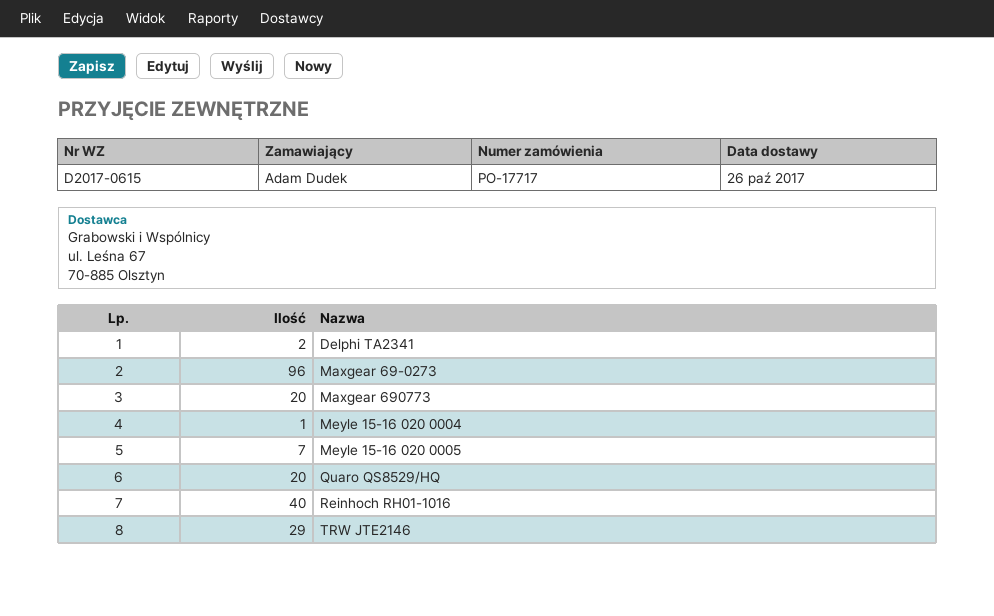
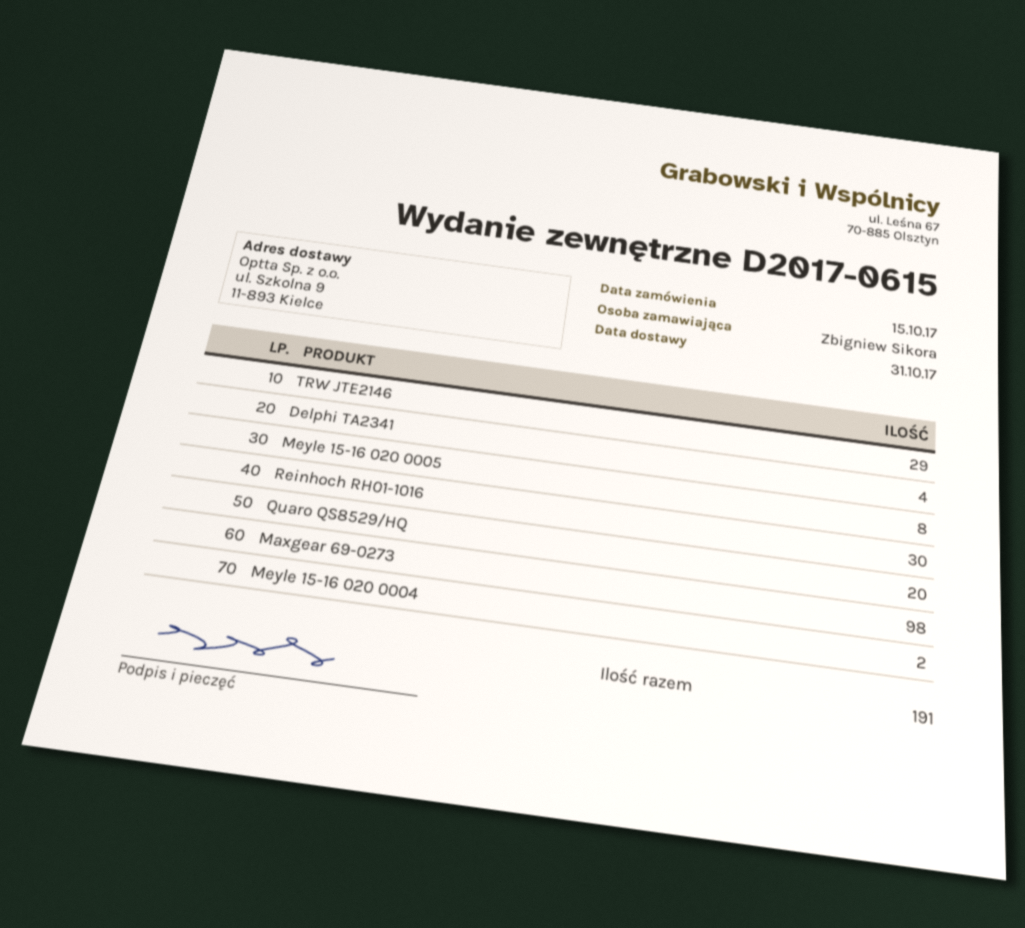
delivery date: 2017-10-26 -> 2017-10-31
ordered by: Adam Dudek -> Zbigniew Sikora
Delphi TA2341: 2 -> 4
Maxgear 69-0273: 96 -> 98
Maxgear 690773: 20 -> none
Meyle 15-16 020 0004: 1 -> 2
Meyle 15-16 020 0005: 7 -> 8
Reinhoch RH01-1016: 40 -> 30

